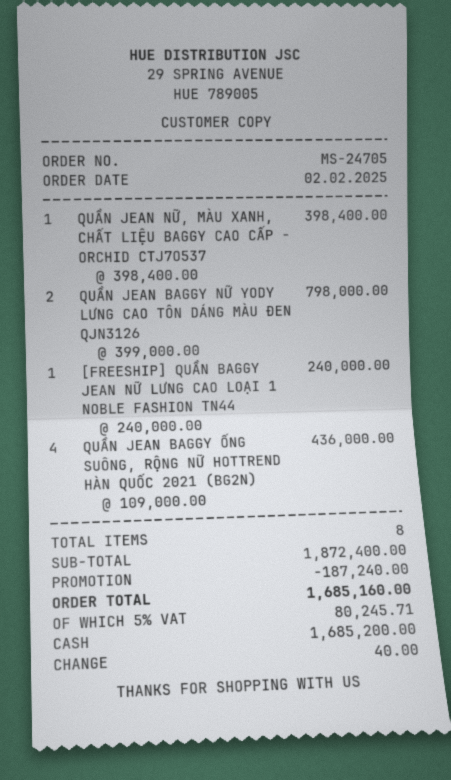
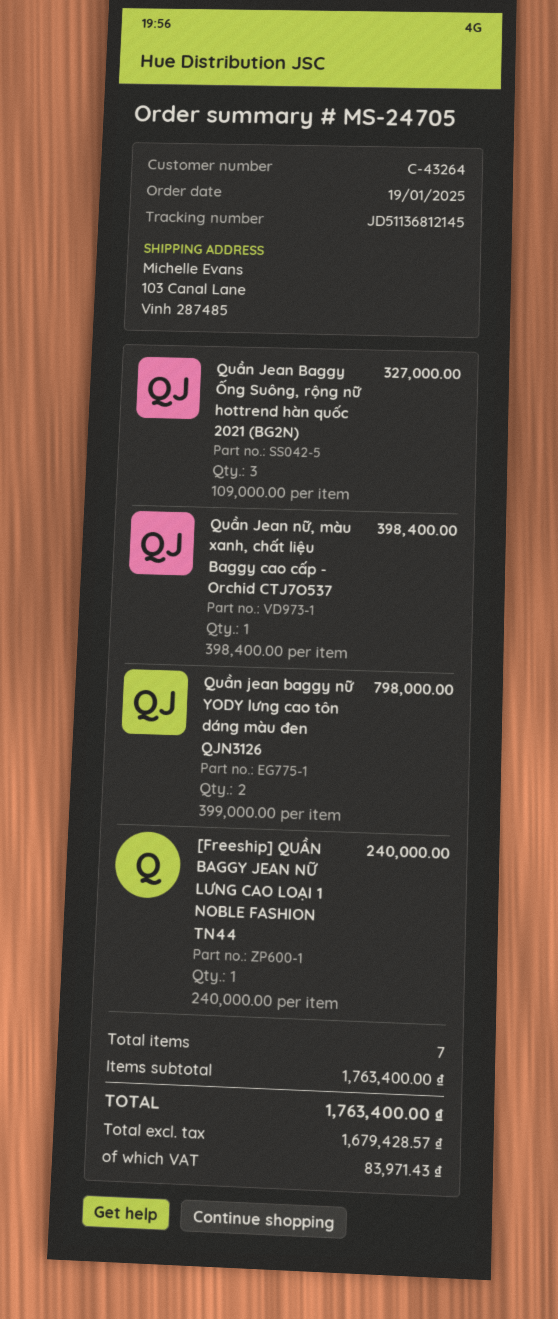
order date: 2025-02-02 -> 2025-01-19
QUẦN JEAN BAGGY ỐNG SUÔNG, RỘNG NỮ HOTTREND HÀN QUỐC 2021 (BG2N): 4 x 109000.00 = 436000.00 -> 3 x 109000.00 = 327000.00
total quantity: 8 -> 7
subtotal: 1872400.00 -> 1763400.00
discount: 187240.00 -> none
tax: 80245.71 -> 83971.43
total: 1685160.00 -> 1763400.00

